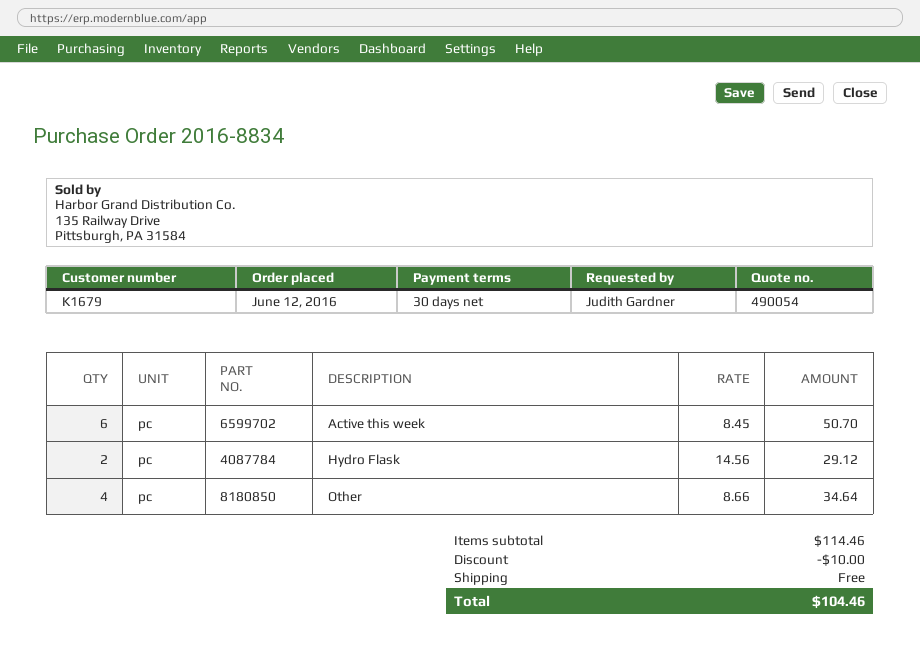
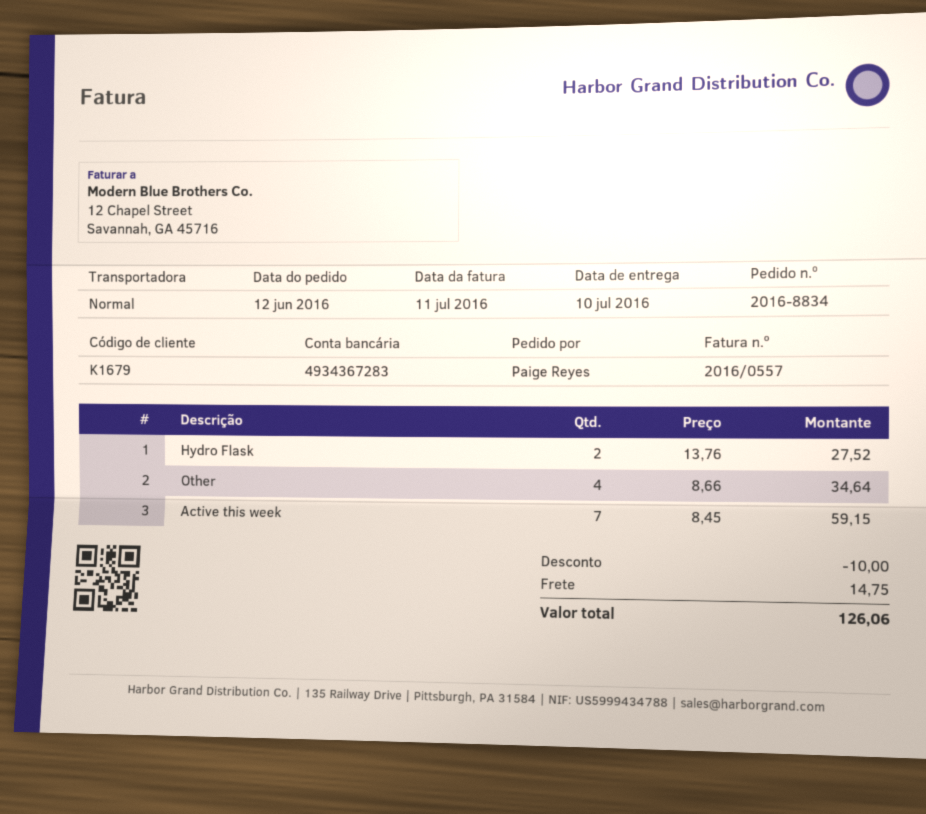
ordered by: Judith Gardner -> Paige Reyes
Active this week: 6 x 8.45 = 50.70 -> 7 x 8.45 = 59.15
Hydro Flask: 2 x 14.56 = 29.12 -> 2 x 13.76 = 27.52
shipping: 0.00 -> 14.75
total: 104.46 -> 126.06

